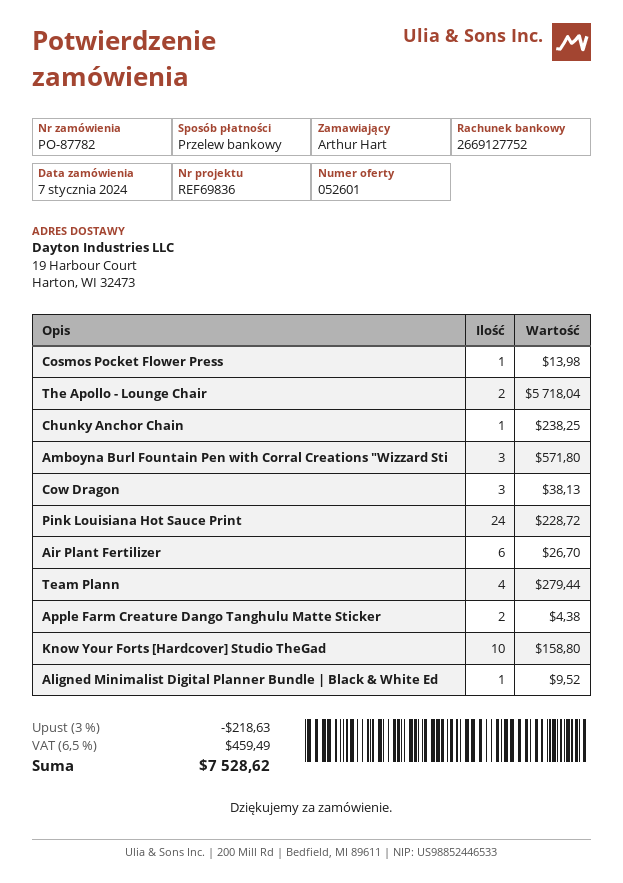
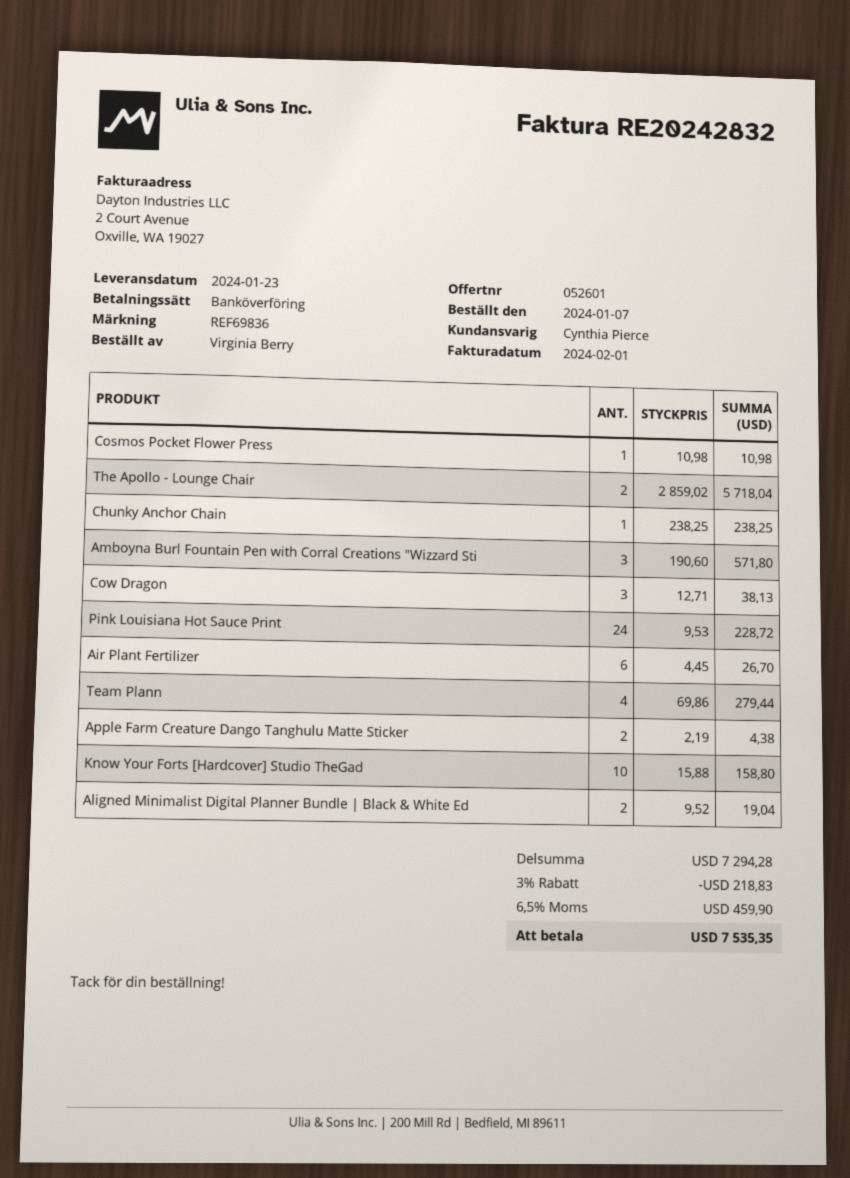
ordered by: Arthur Hart -> Virginia Berry
Cosmos Pocket Flower Press: 1 for 13.98 -> 1 for 10.98
Aligned Minimalist Digital Planner Bundle | Black & White Ed: 1 for 9.52 -> 2 for 19.04
discount: 3% = 218.63 -> 3% = 218.83
tax: 6.5% = 459.49 -> 6.5% = 459.90
total: 7528.62 -> 7535.35

